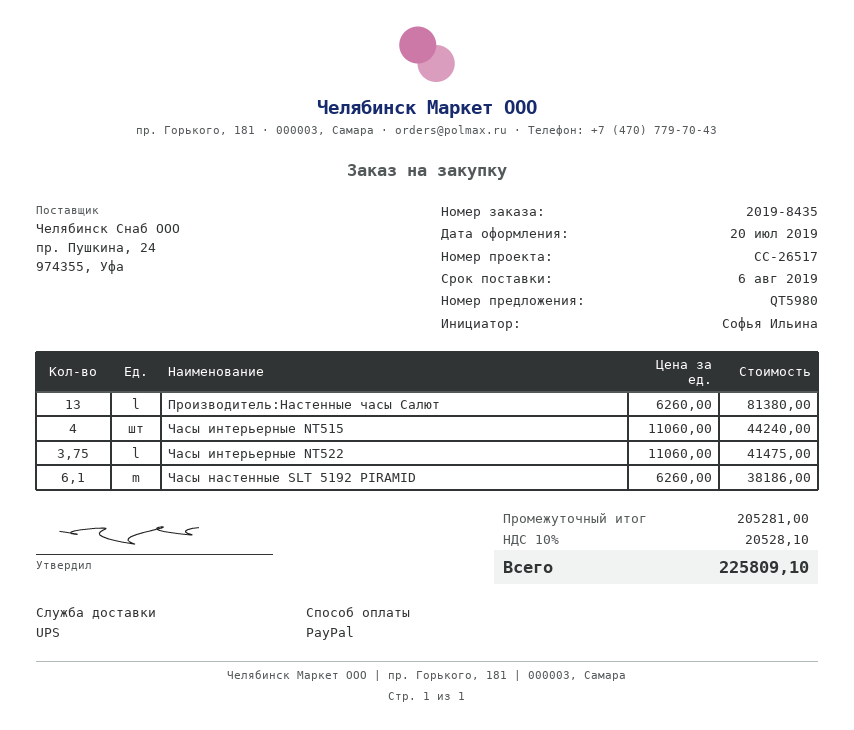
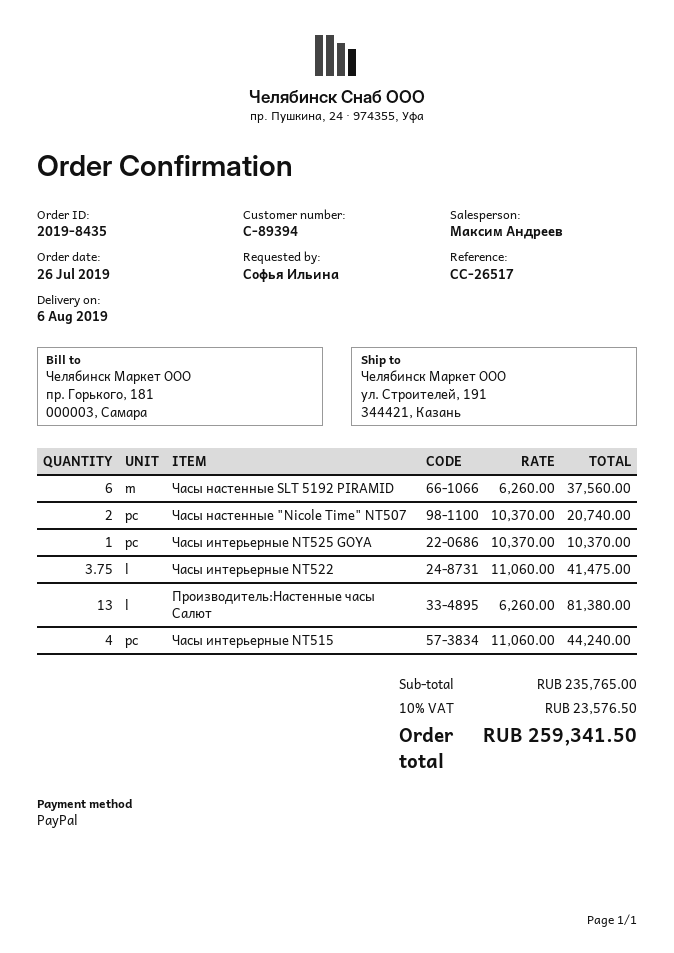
order date: 2019-07-20 -> 2019-07-26
Часы настенные SLT 5192 PIRAMID: 6.1 x 6260.00 = 38186.00 -> 6 x 6260.00 = 37560.00
Часы настенные "Nicole Time" NT507: none -> 2 x 10370.00 = 20740.00
Часы интерьерные NT525 GOYA: none -> 1 x 10370.00 = 10370.00
subtotal: 205281.00 -> 235765.00
tax: 10% = 20528.10 -> 10% = 23576.50
total: 225809.10 -> 259341.50

